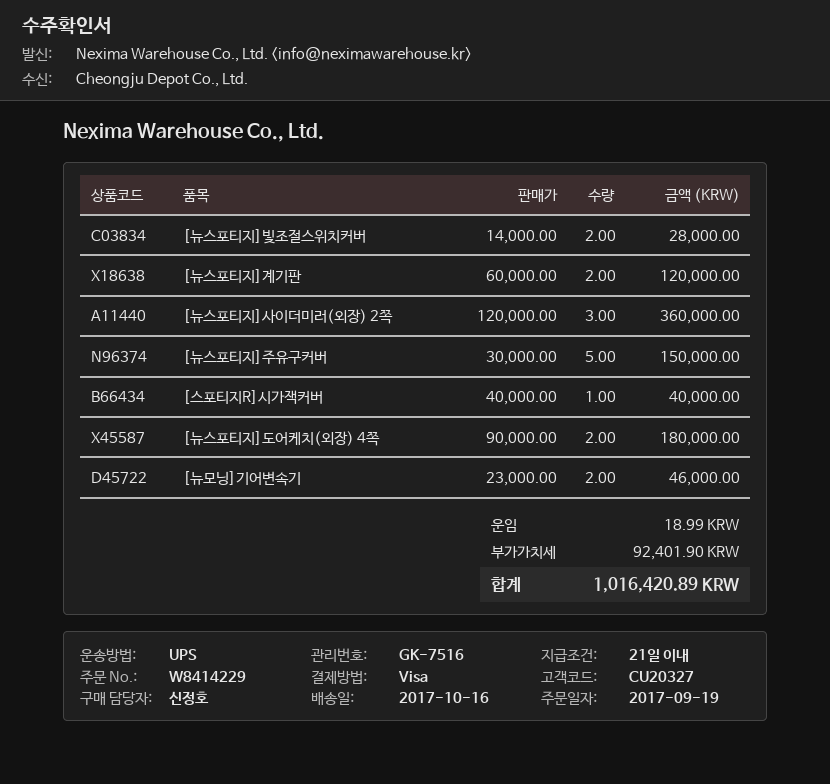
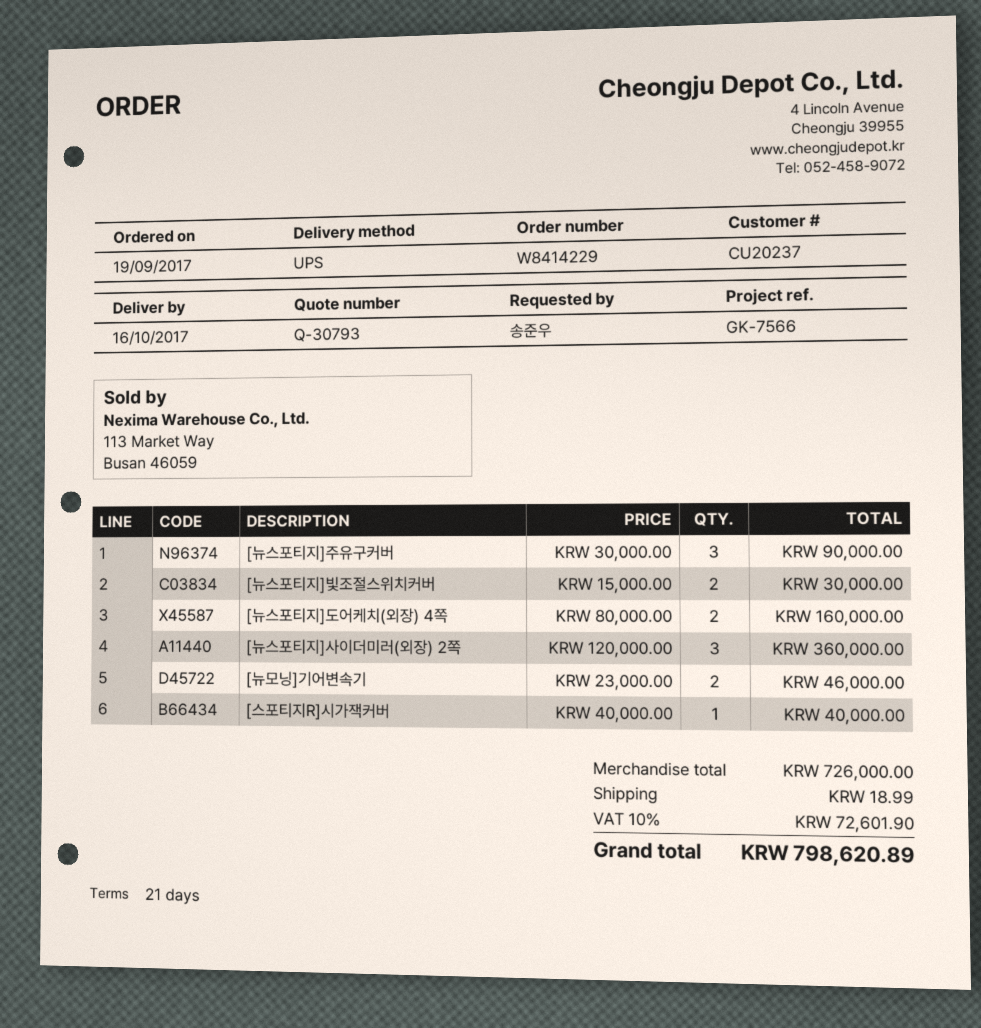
customer number: CU20327 -> CU20237
reference: GK-7516 -> GK-7566
ordered by: 신정호 -> 송준우
[뉴스포티지]빛조절스위치커버: 2 x 14000.00 = 28000.00 -> 2 x 15000.00 = 30000.00
[뉴스포티지]계기판: 2 x 60000.00 = 120000.00 -> none
[뉴스포티지]주유구커버: 5 x 30000.00 = 150000.00 -> 3 x 30000.00 = 90000.00
[뉴스포티지]도어케치(외장) 4쪽: 2 x 90000.00 = 180000.00 -> 2 x 80000.00 = 160000.00
tax: 92401.90 -> 72601.90
total: 1016420.89 -> 798620.89

